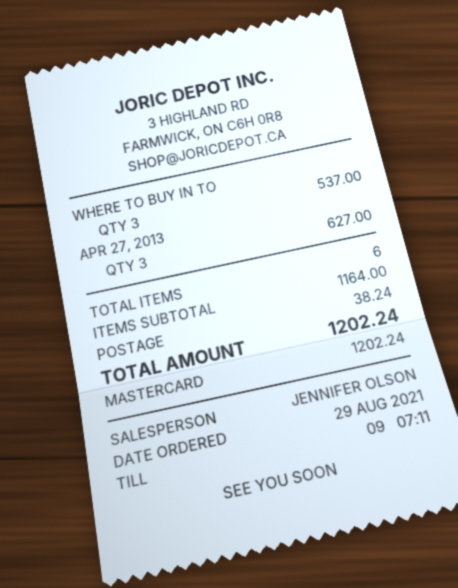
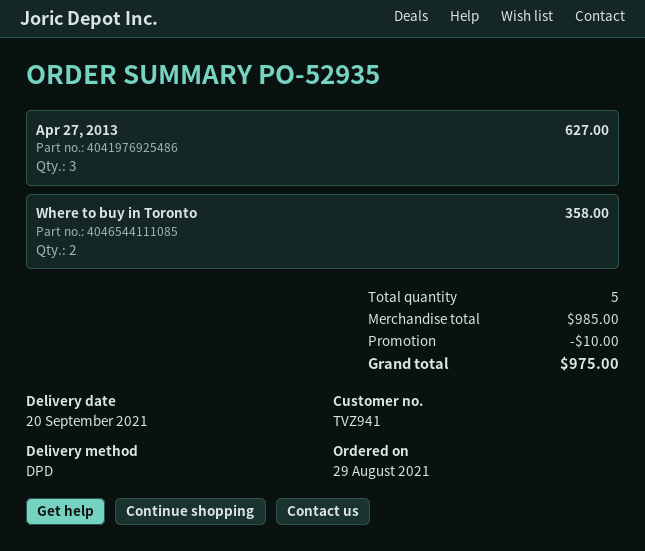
WHERE TO BUY IN TO: 3 for 537.00 -> 2 for 358.00
total quantity: 6 -> 5
subtotal: 1164.00 -> 985.00
discount: none -> 10.00
shipping: 38.24 -> none
total: 1202.24 -> 975.00

